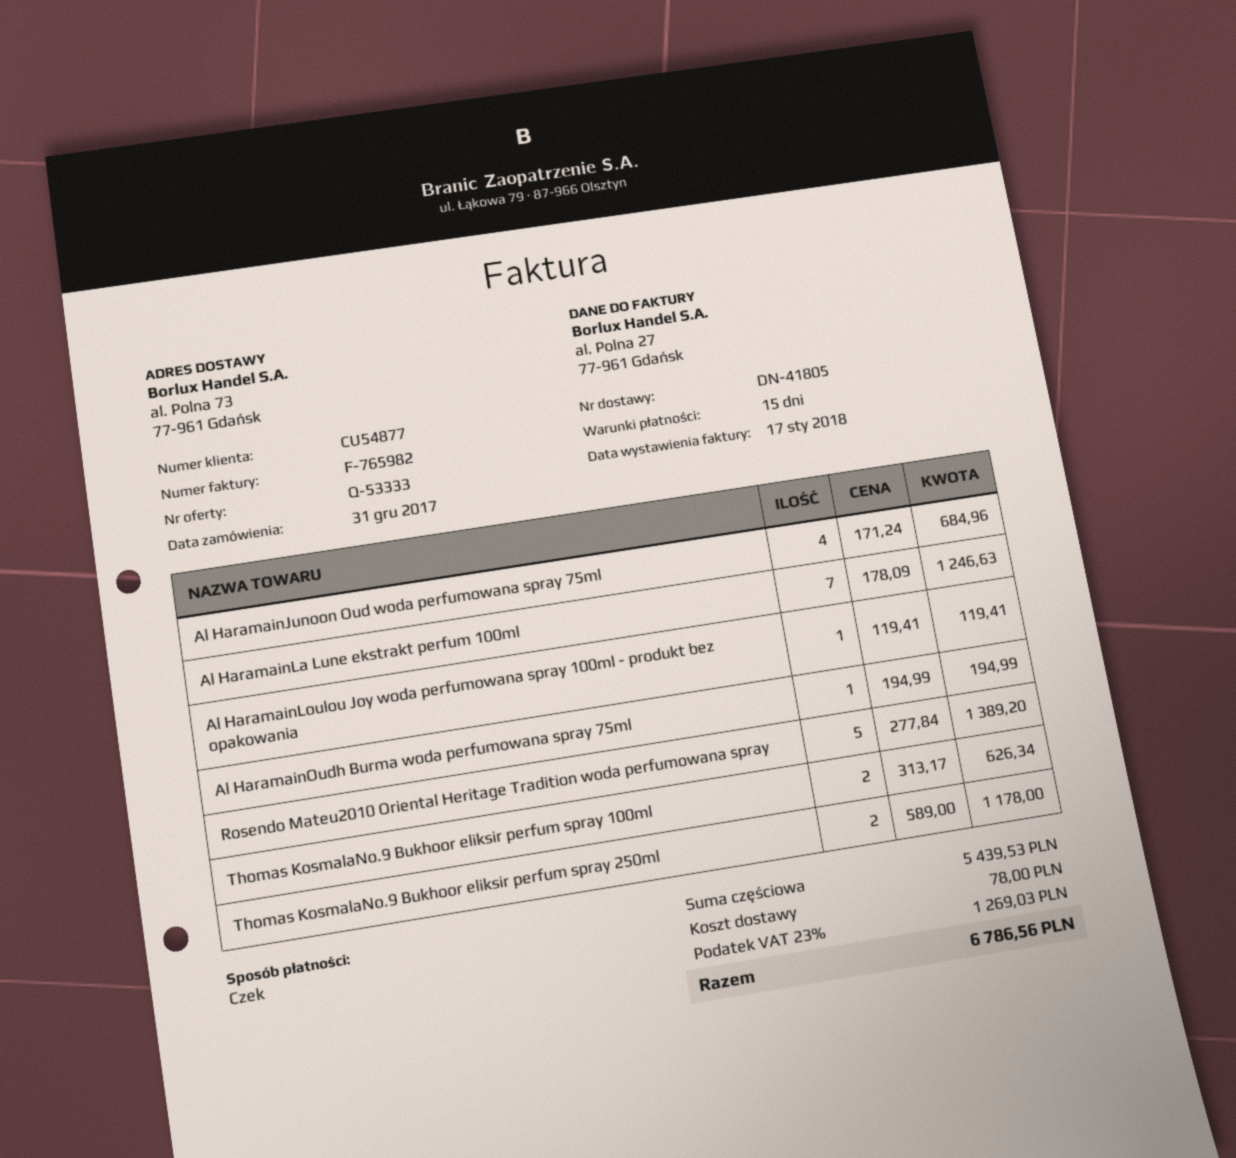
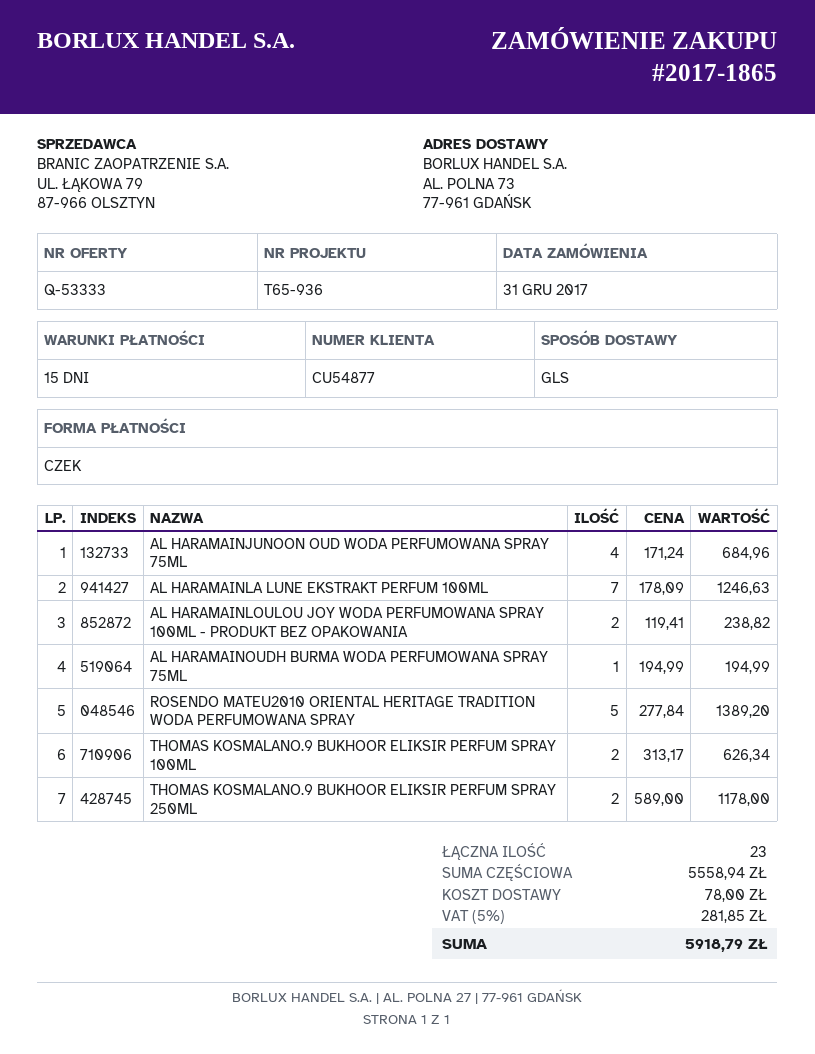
Al HaramainLoulou Joy woda perfumowana spray 100ml - produkt bez opakowania: 1 x 119.41 = 119.41 -> 2 x 119.41 = 238.82
subtotal: 5439.53 -> 5558.94
tax: 23% = 1269.03 -> 5% = 281.85
total: 6786.56 -> 5918.79

